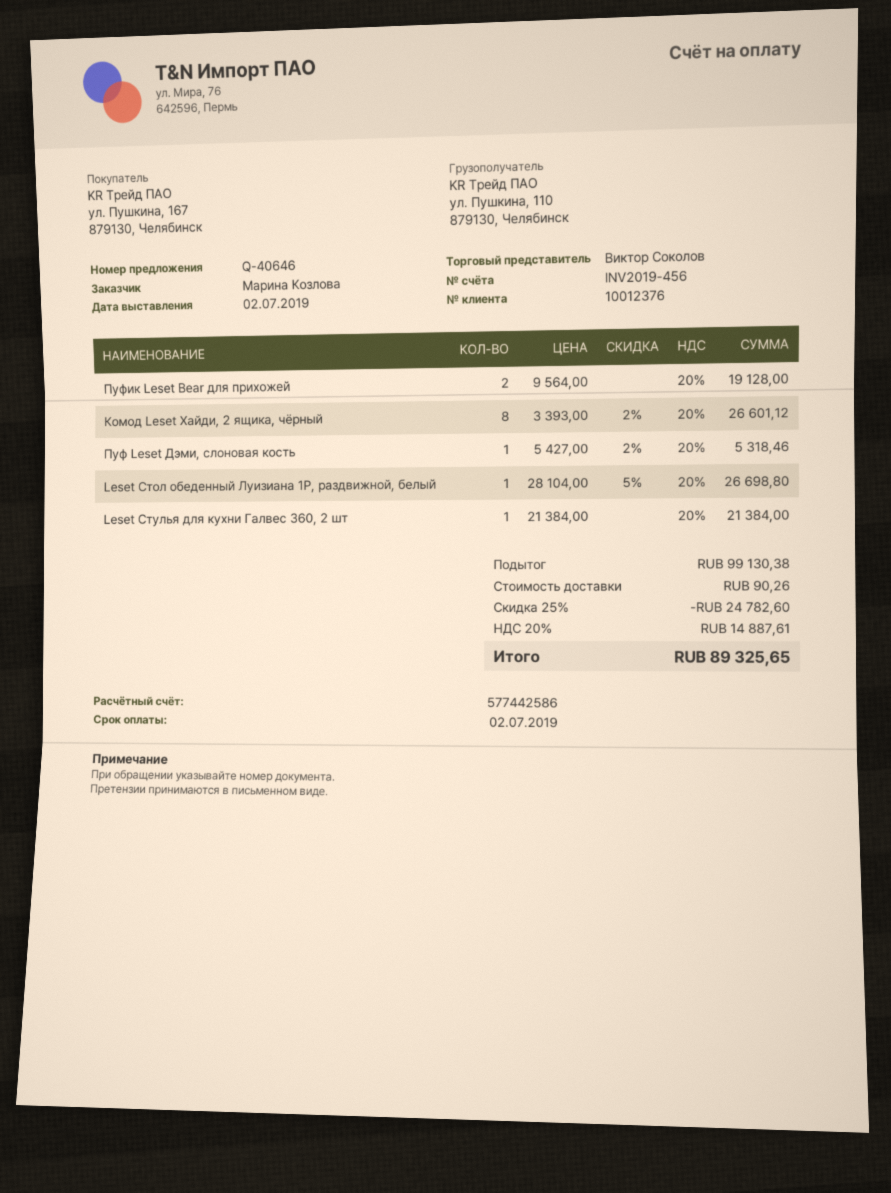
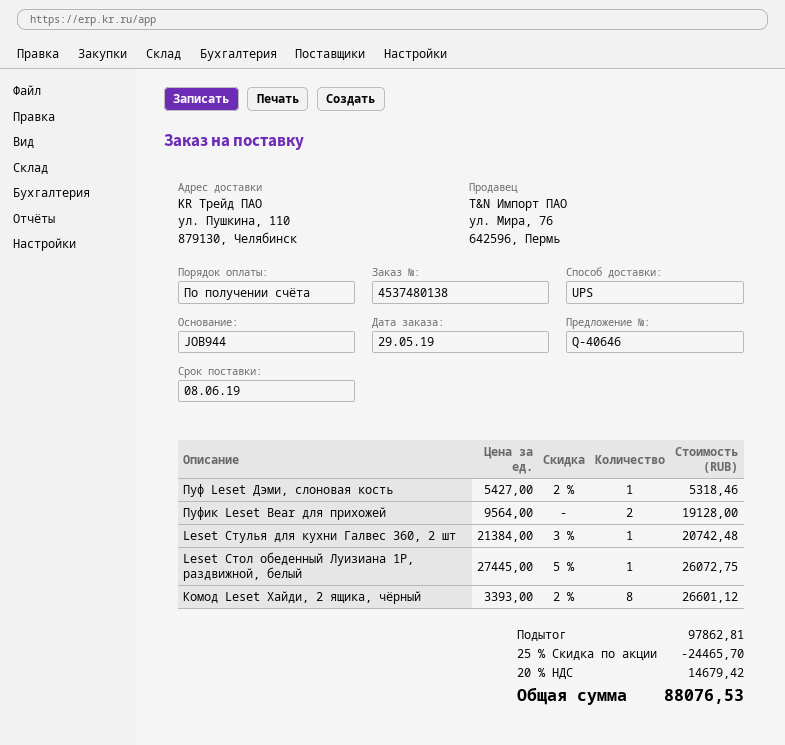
Leset Стол обеденный Луизиана 1Р, раздвижной, белый: 1 x 28104.00 - 5% = 26698.80 -> 1 x 27445.00 - 5% = 26072.75
Leset Стулья для кухни Галвес 360, 2 шт: 1 x 21384.00 = 21384.00 -> 1 x 21384.00 - 3% = 20742.48
subtotal: 99130.38 -> 97862.81
discount: 25% = 24782.60 -> 25% = 24465.70
shipping: 90.26 -> none
tax: 20% = 14887.61 -> 20% = 14679.42
total: 89325.65 -> 88076.53

